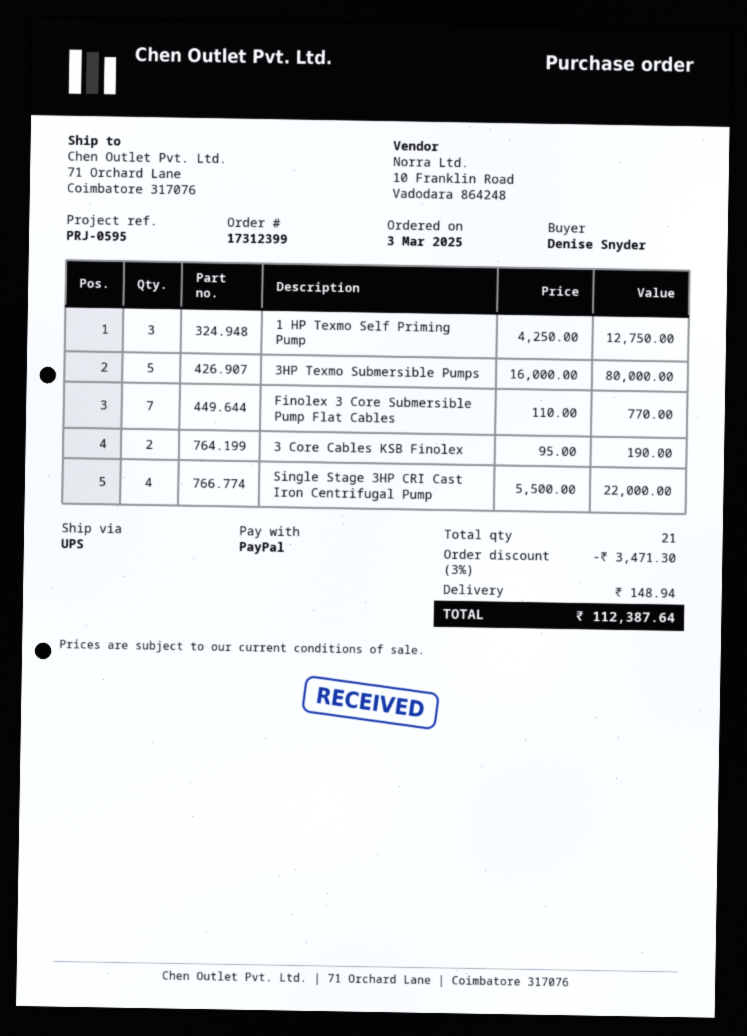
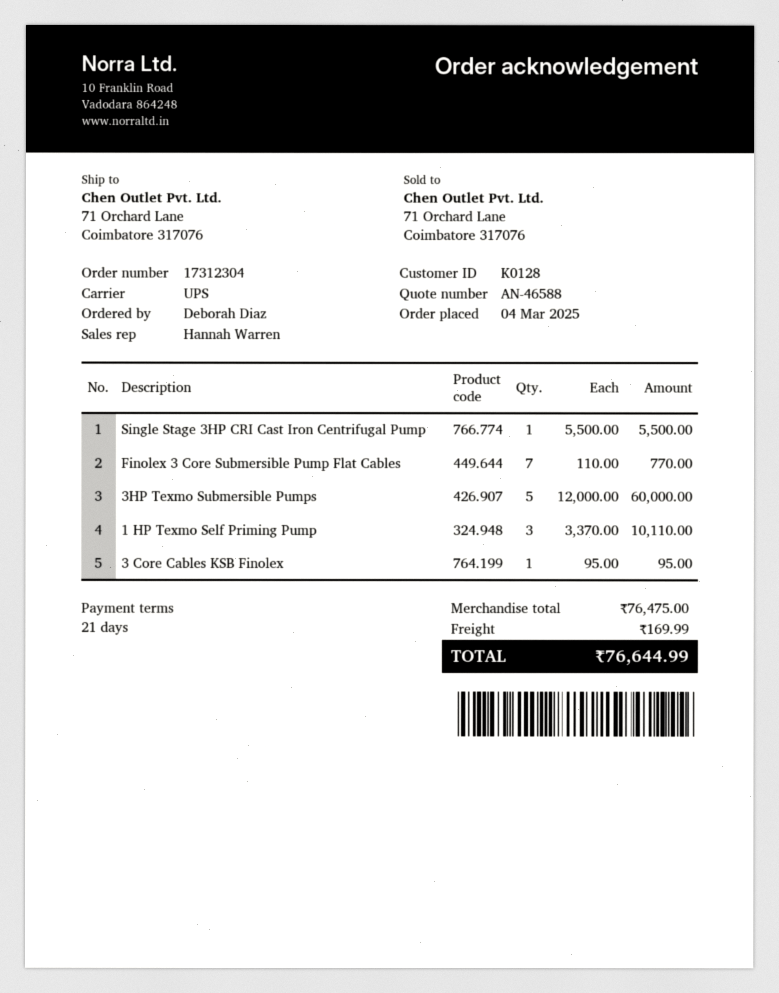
order number: 17312399 -> 17312304
order date: 2025-03-03 -> 2025-03-04
ordered by: Denise Snyder -> Deborah Diaz
1 HP Texmo Self Priming Pump: 3 x 4250.00 = 12750.00 -> 3 x 3370.00 = 10110.00
3HP Texmo Submersible Pumps: 5 x 16000.00 = 80000.00 -> 5 x 12000.00 = 60000.00
3 Core Cables KSB Finolex: 2 x 95.00 = 190.00 -> 1 x 95.00 = 95.00
Single Stage 3HP CRI Cast Iron Centrifugal Pump: 4 x 5500.00 = 22000.00 -> 1 x 5500.00 = 5500.00
discount: 3% = 3471.30 -> none
shipping: 148.94 -> 169.99
total: 112387.64 -> 76644.99

